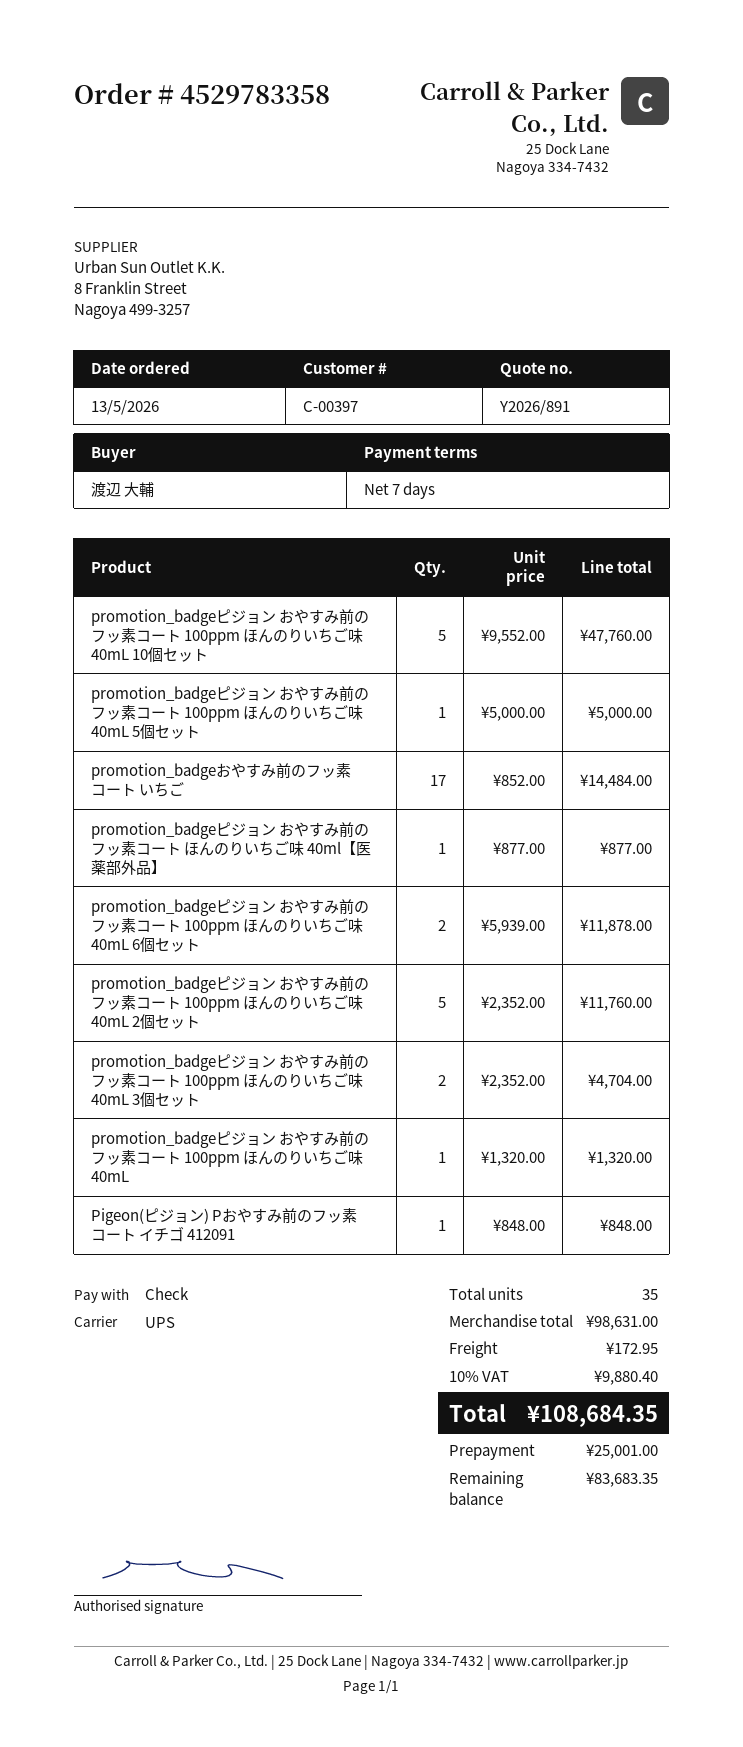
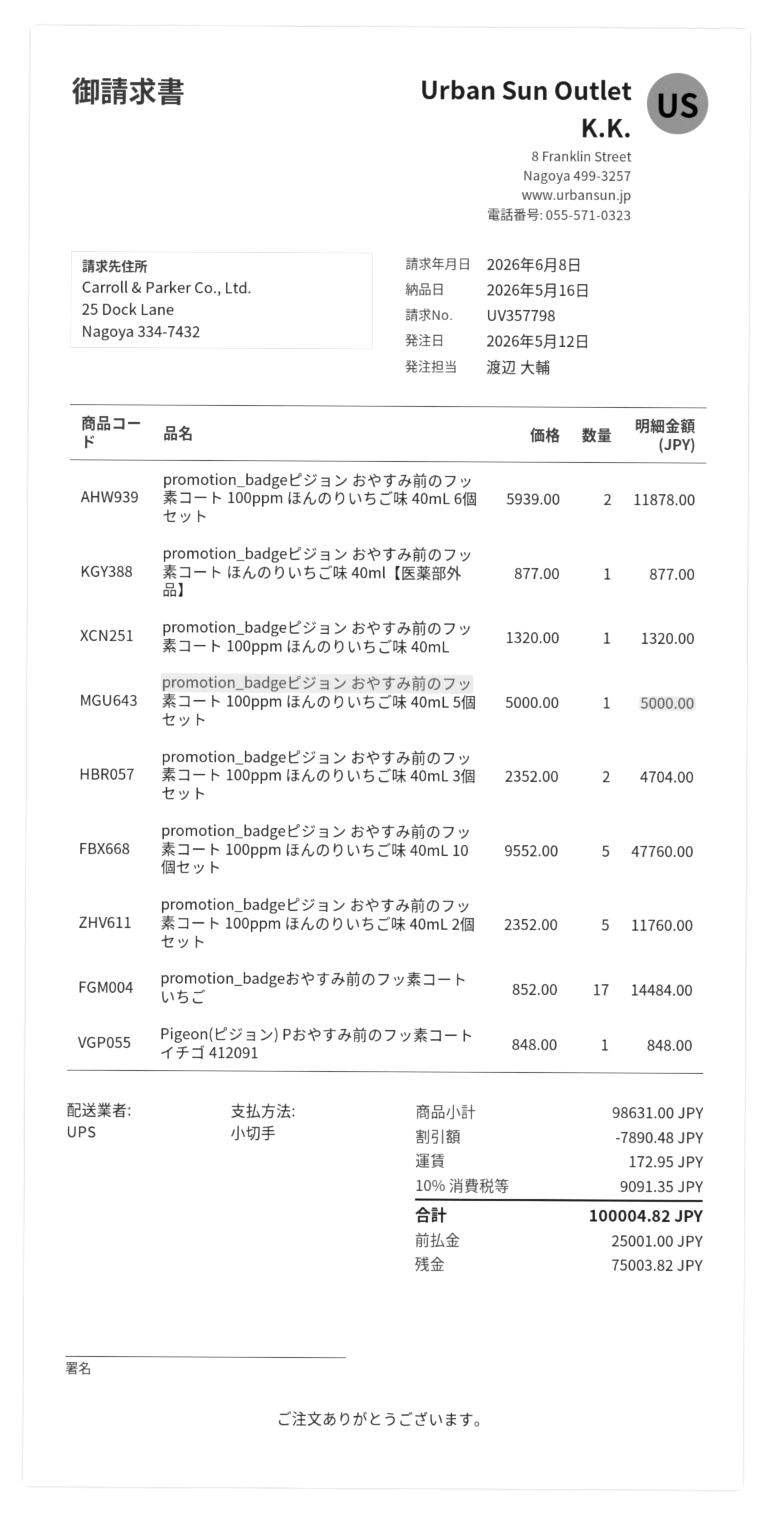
order date: 2026-05-13 -> 2026-05-12
discount: none -> 7890.48
tax: 10% = 9880.40 -> 10% = 9091.35
total: 108684.35 -> 100004.82
balance: 83683.35 -> 75003.82

